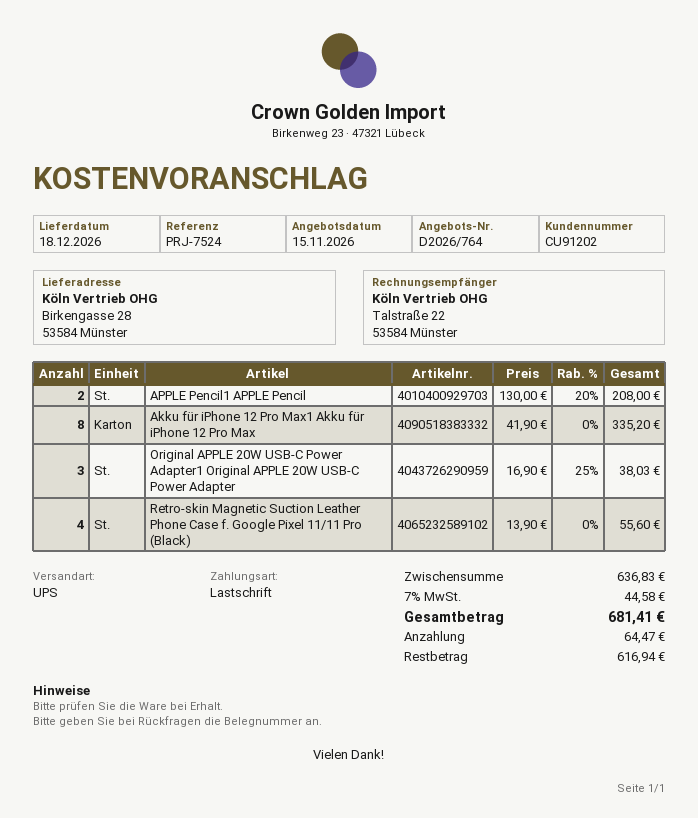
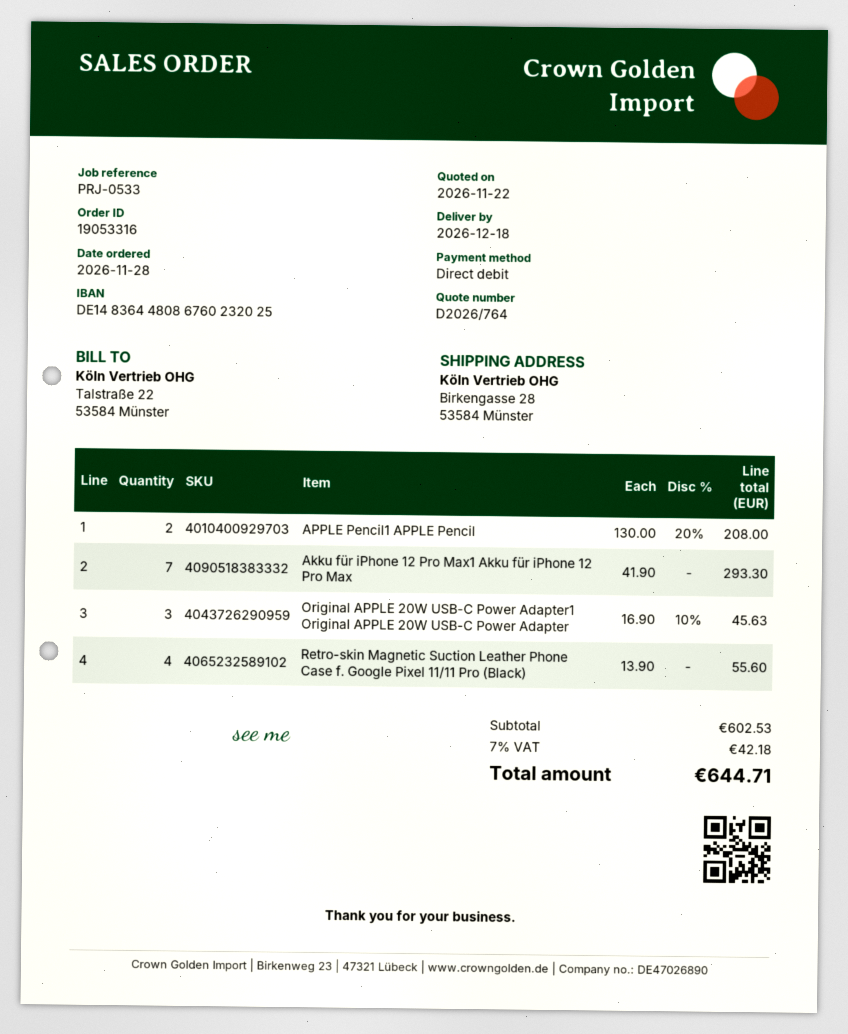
quote date: 2026-11-15 -> 2026-11-22
reference: PRJ-7524 -> PRJ-0533
Akku für iPhone 12 Pro Max1 Akku für iPhone 12 Pro Max: 8 x 41.90 = 335.20 -> 7 x 41.90 = 293.30
Original APPLE 20W USB-C Power Adapter1 Original APPLE 20W USB-C Power Adapter: 3 x 16.90 - 25% = 38.03 -> 3 x 16.90 - 10% = 45.63
subtotal: 636.83 -> 602.53
tax: 7% = 44.58 -> 7% = 42.18
total: 681.41 -> 644.71

